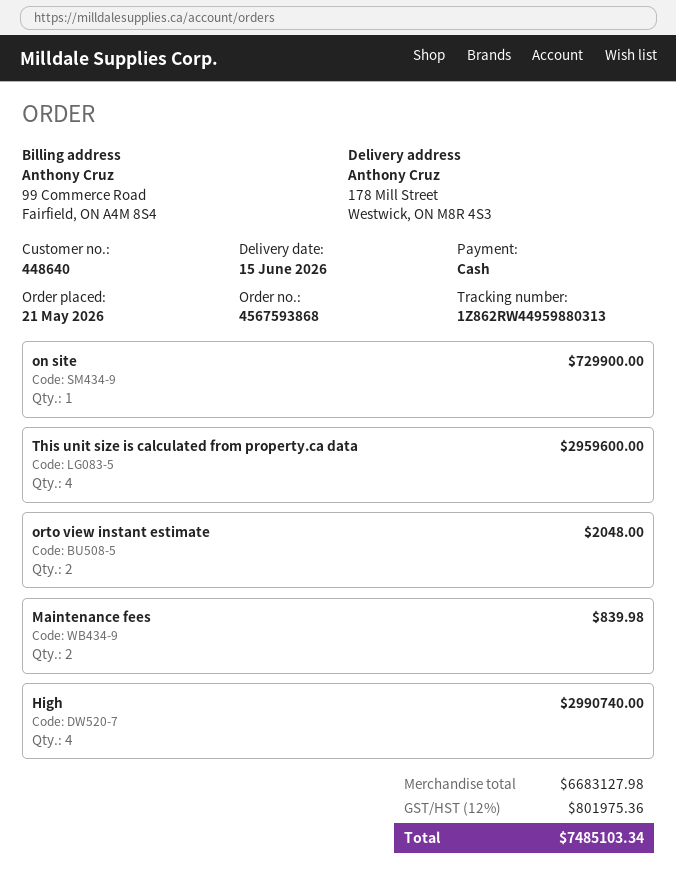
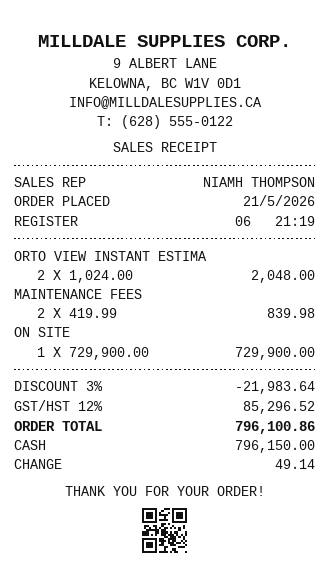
This unit size is calculated from property.ca data: 4 for 2959600.00 -> none
High: 4 for 2990740.00 -> none
discount: none -> 3% = 21983.64
tax: 12% = 801975.36 -> 12% = 85296.52
total: 7485103.34 -> 796100.86

